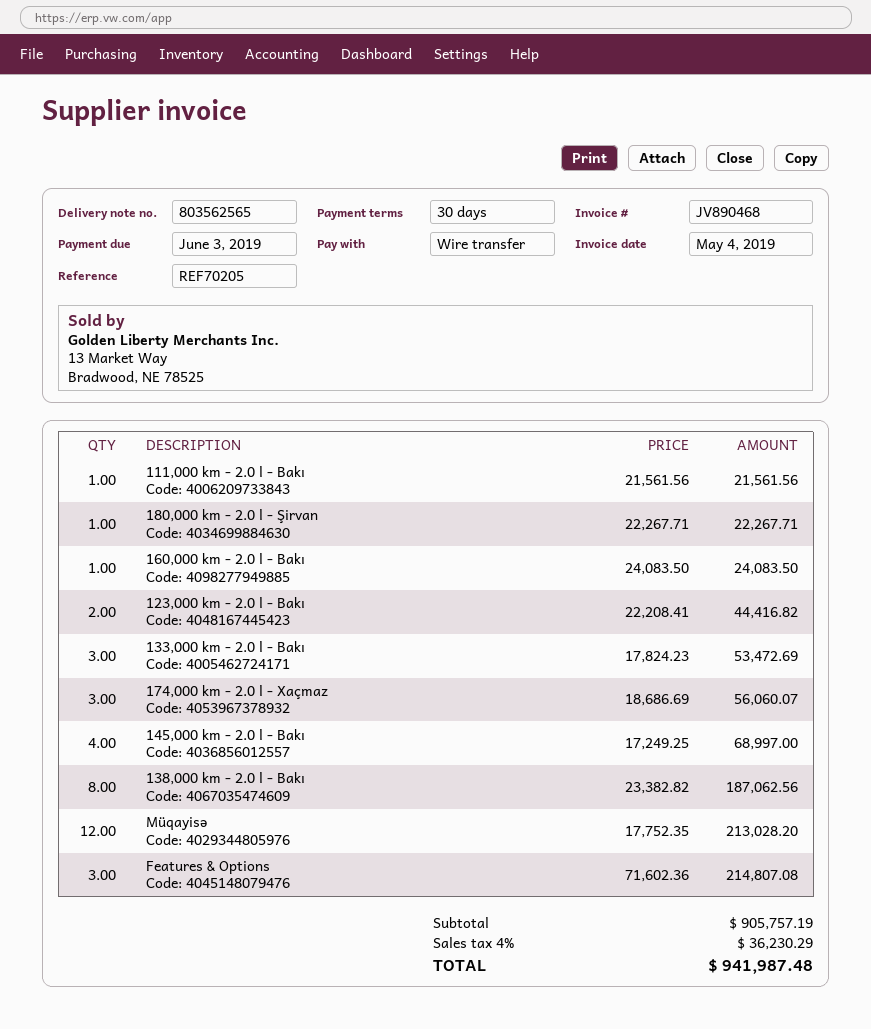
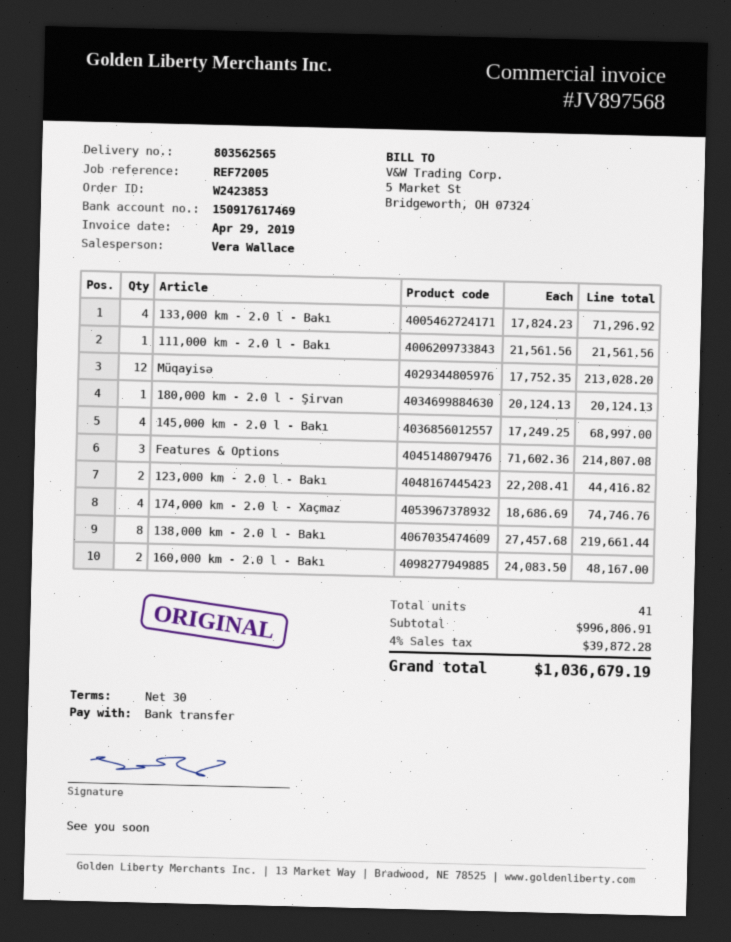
invoice number: JV890468 -> JV897568
invoice date: 2019-05-04 -> 2019-04-29
reference: REF70205 -> REF72005
180,000 km - 2.0 l - Şirvan: 1 x 22267.71 = 22267.71 -> 1 x 20124.13 = 20124.13
160,000 km - 2.0 l - Bakı: 1 x 24083.50 = 24083.50 -> 2 x 24083.50 = 48167.00
133,000 km - 2.0 l - Bakı: 3 x 17824.23 = 53472.69 -> 4 x 17824.23 = 71296.92
174,000 km - 2.0 l - Xaçmaz: 3 x 18686.69 = 56060.07 -> 4 x 18686.69 = 74746.76
138,000 km - 2.0 l - Bakı: 8 x 23382.82 = 187062.56 -> 8 x 27457.68 = 219661.44
subtotal: 905757.19 -> 996806.91
tax: 4% = 36230.29 -> 4% = 39872.28
total: 941987.48 -> 1036679.19

